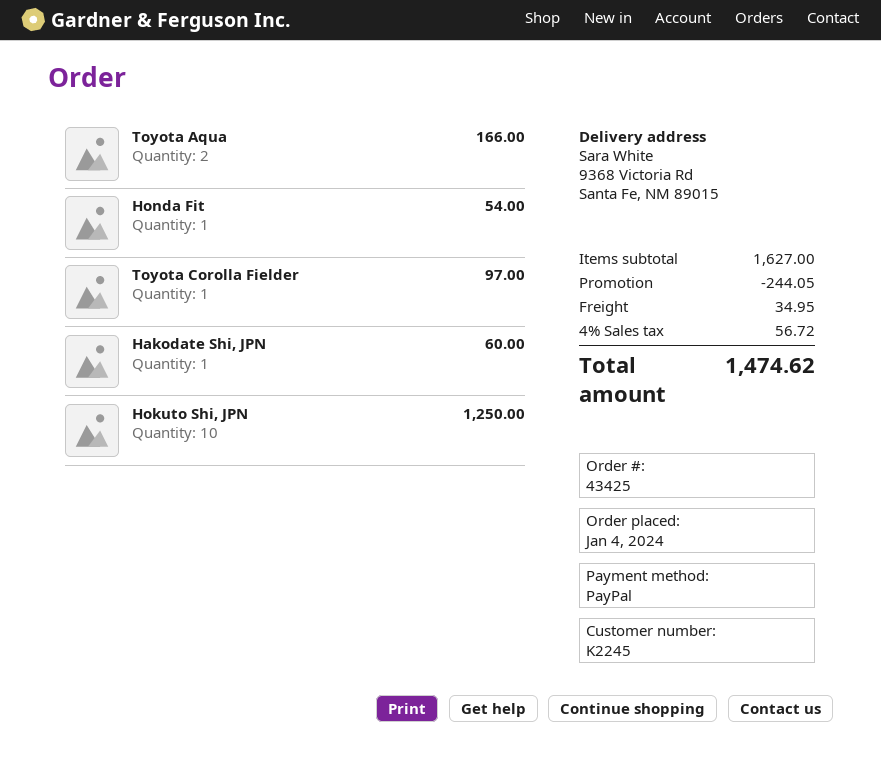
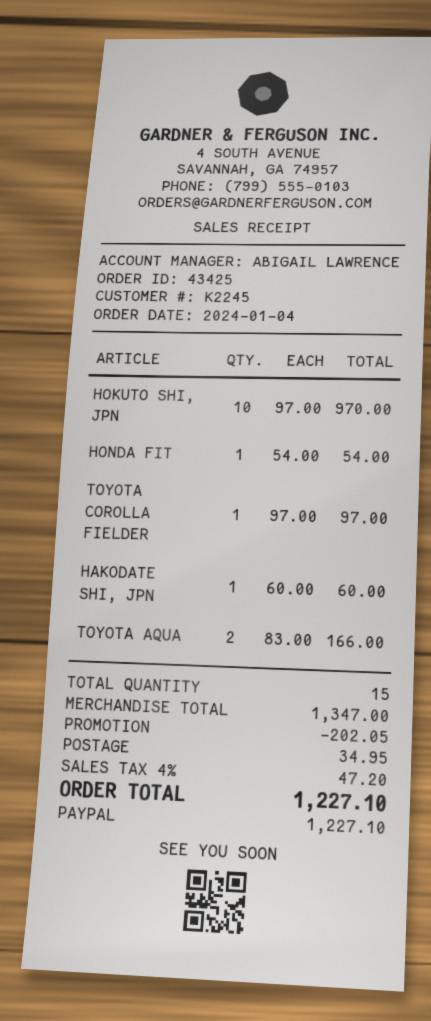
Hokuto Shi, JPN: 10 for 1250.00 -> 10 for 970.00
subtotal: 1627.00 -> 1347.00
discount: 244.05 -> 202.05
tax: 4% = 56.72 -> 4% = 47.20
total: 1474.62 -> 1227.10

